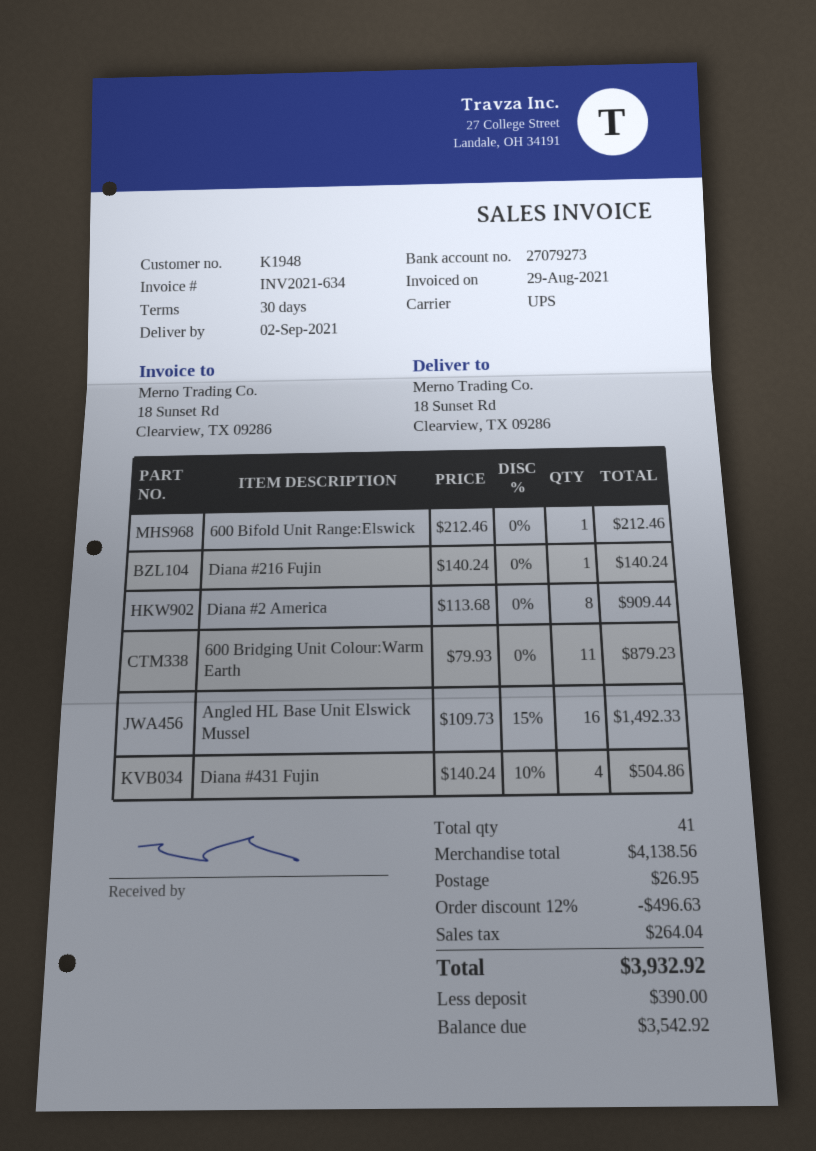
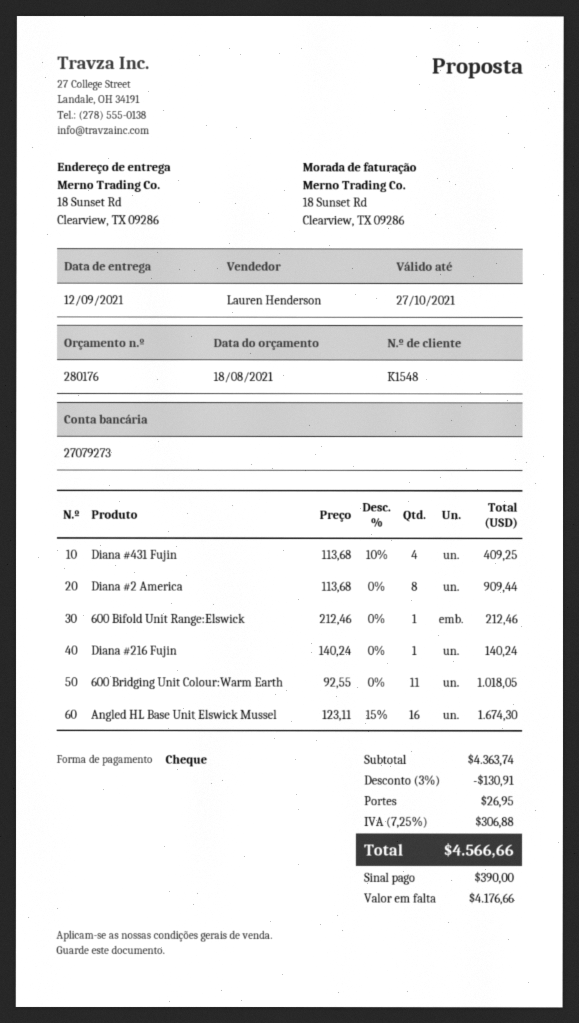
delivery date: 2021-09-02 -> 2021-09-12
customer number: K1948 -> K1548
600 Bridging Unit Colour:Warm Earth: 11 x 79.93 = 879.23 -> 11 x 92.55 = 1018.05
Angled HL Base Unit Elswick Mussel: 16 x 109.73 - 15% = 1492.33 -> 16 x 123.11 - 15% = 1674.30
Diana #431 Fujin: 4 x 140.24 - 10% = 504.86 -> 4 x 113.68 - 10% = 409.25
subtotal: 4138.56 -> 4363.74
discount: 12% = 496.63 -> 3% = 130.91
tax: 264.04 -> 306.88
total: 3932.92 -> 4566.66
balance: 3542.92 -> 4176.66

